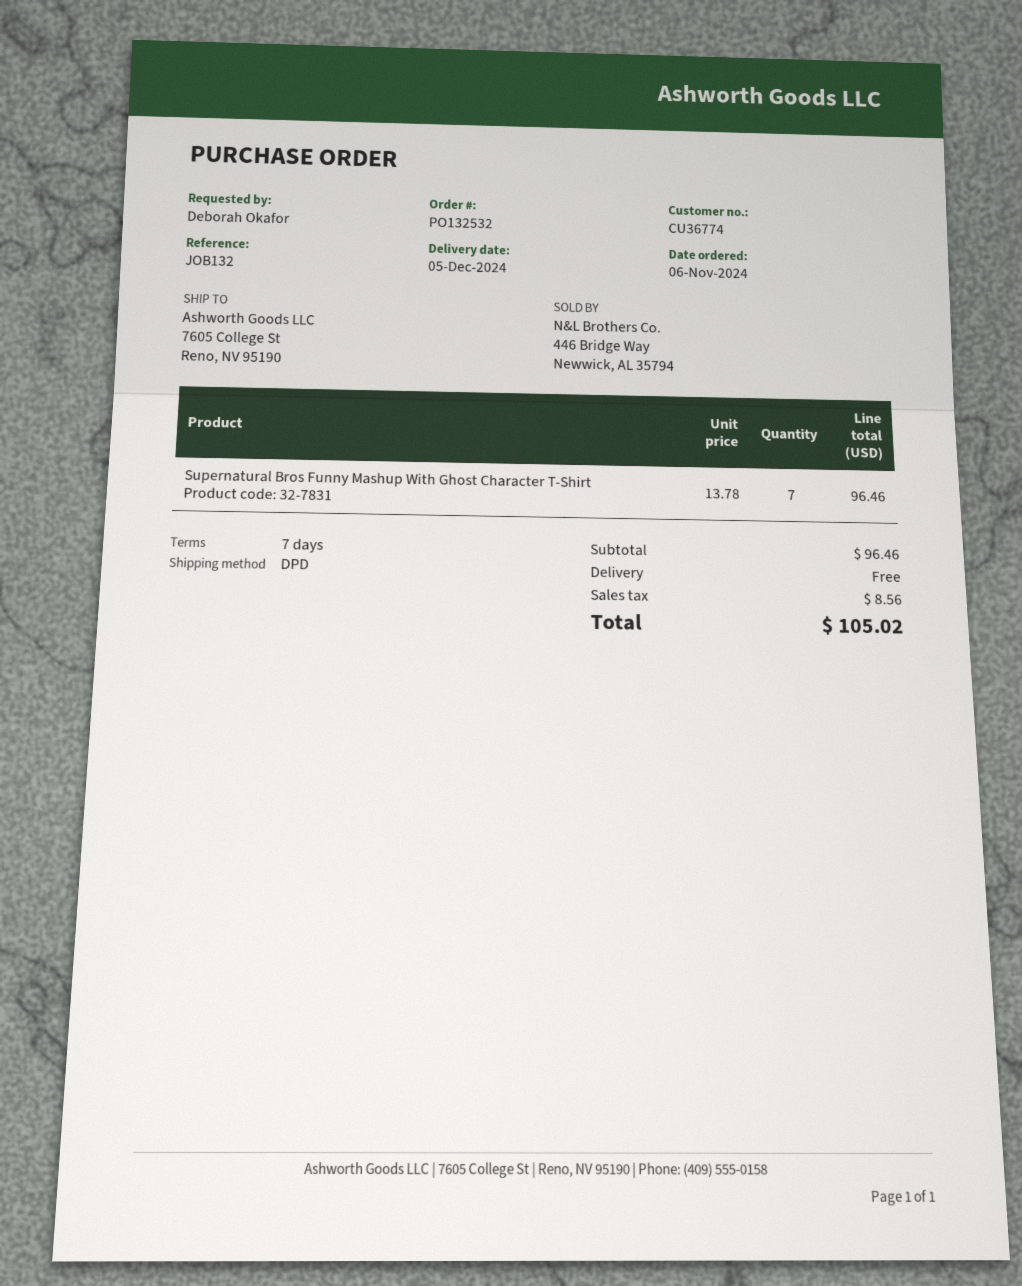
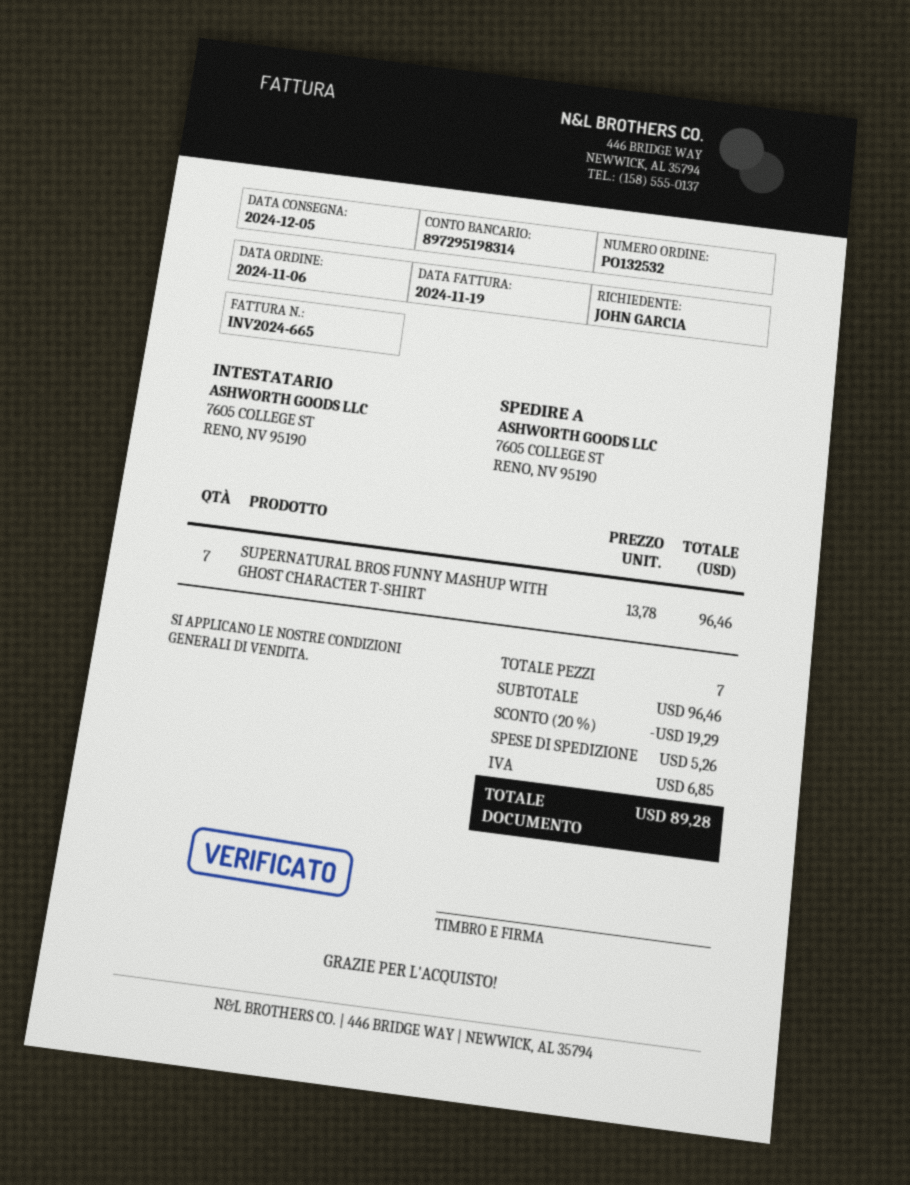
ordered by: Deborah Okafor -> JOHN GARCIA
discount: none -> 20% = 19.29
shipping: 0.00 -> 5.26
tax: 8.56 -> 6.85
total: 105.02 -> 89.28

